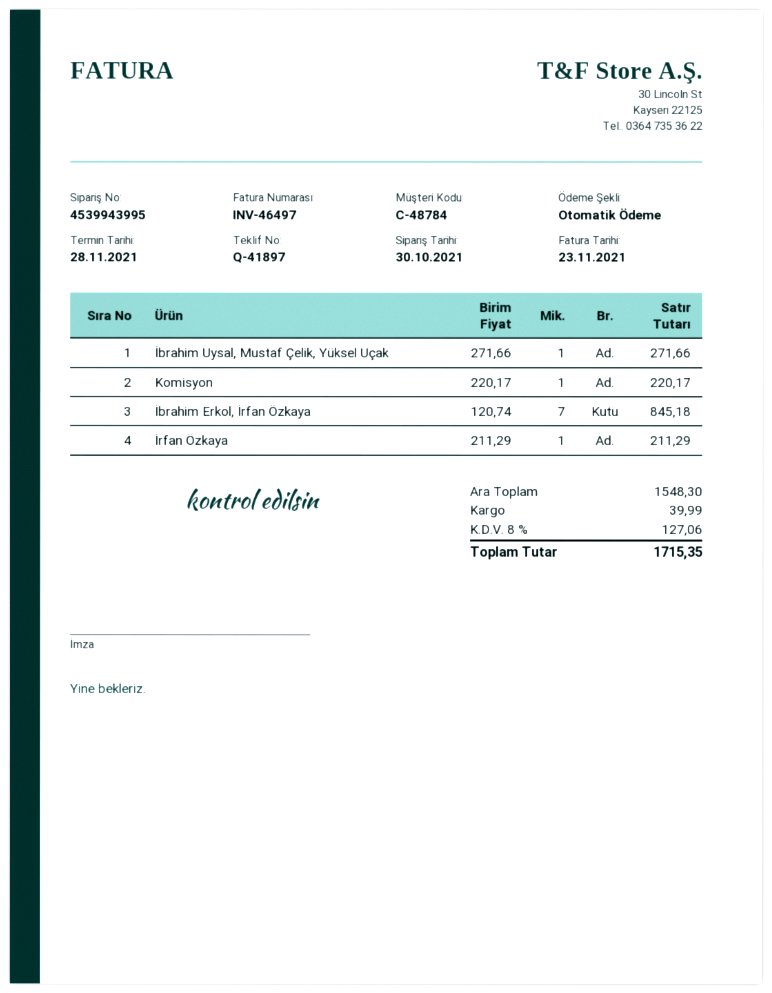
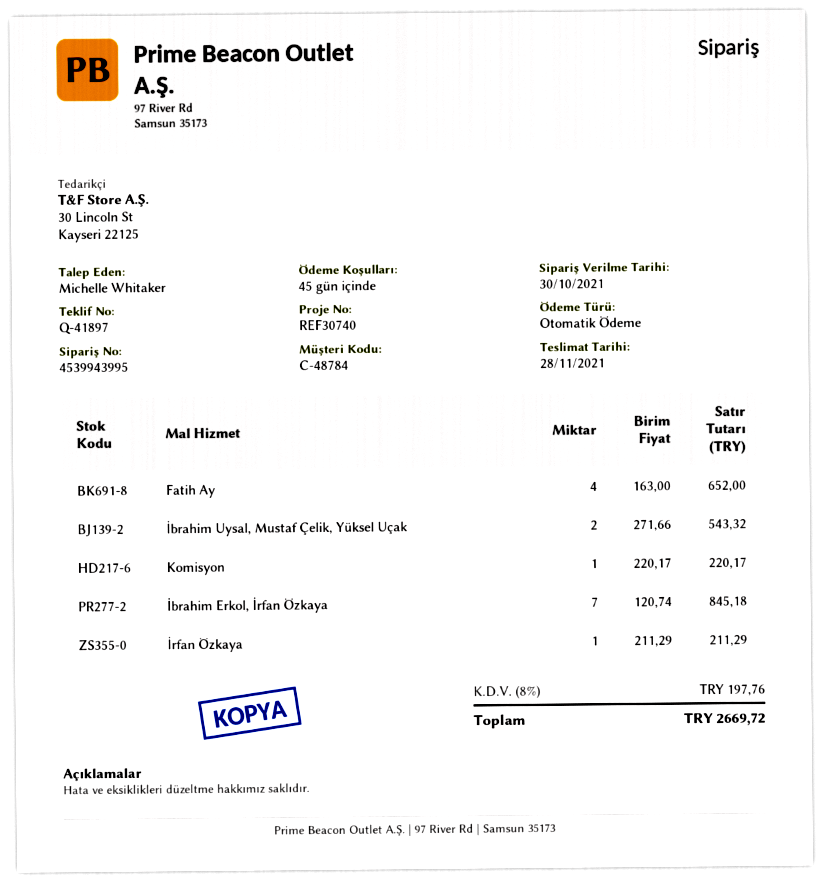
İbrahim Uysal, Mustaf Çelik, Yüksel Uçak: 1 x 271.66 = 271.66 -> 2 x 271.66 = 543.32
Fatih Ay: none -> 4 x 163.00 = 652.00
shipping: 39.99 -> none
tax: 8% = 127.06 -> 8% = 197.76
total: 1715.35 -> 2669.72

